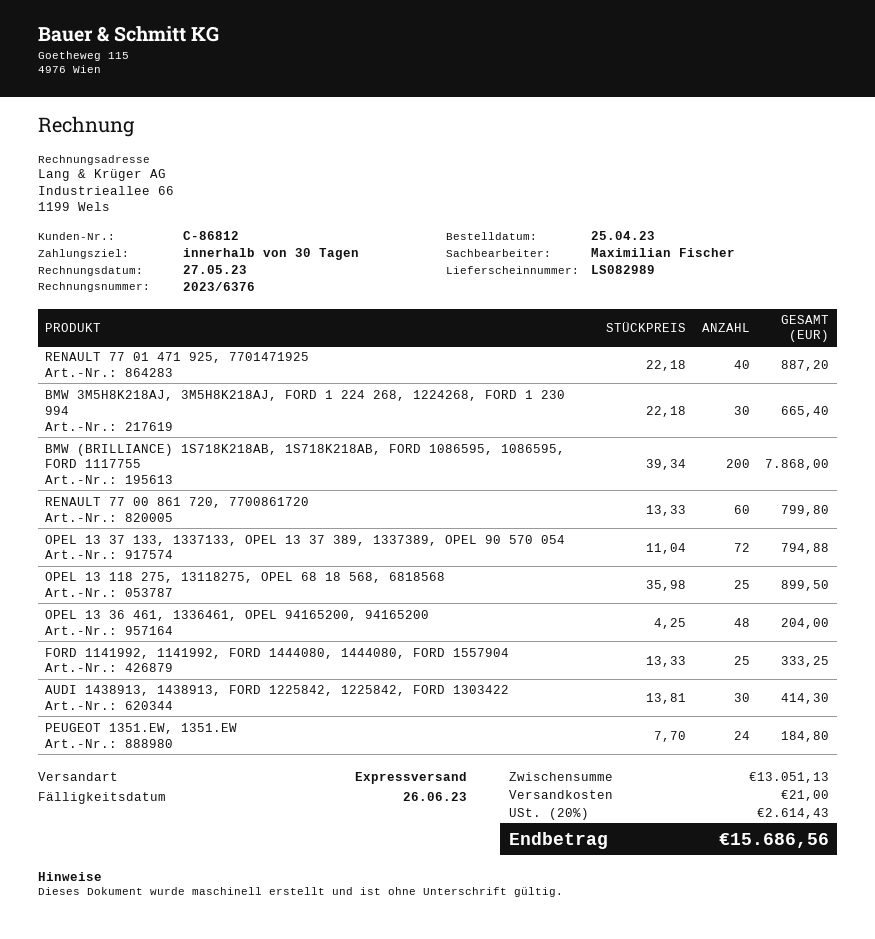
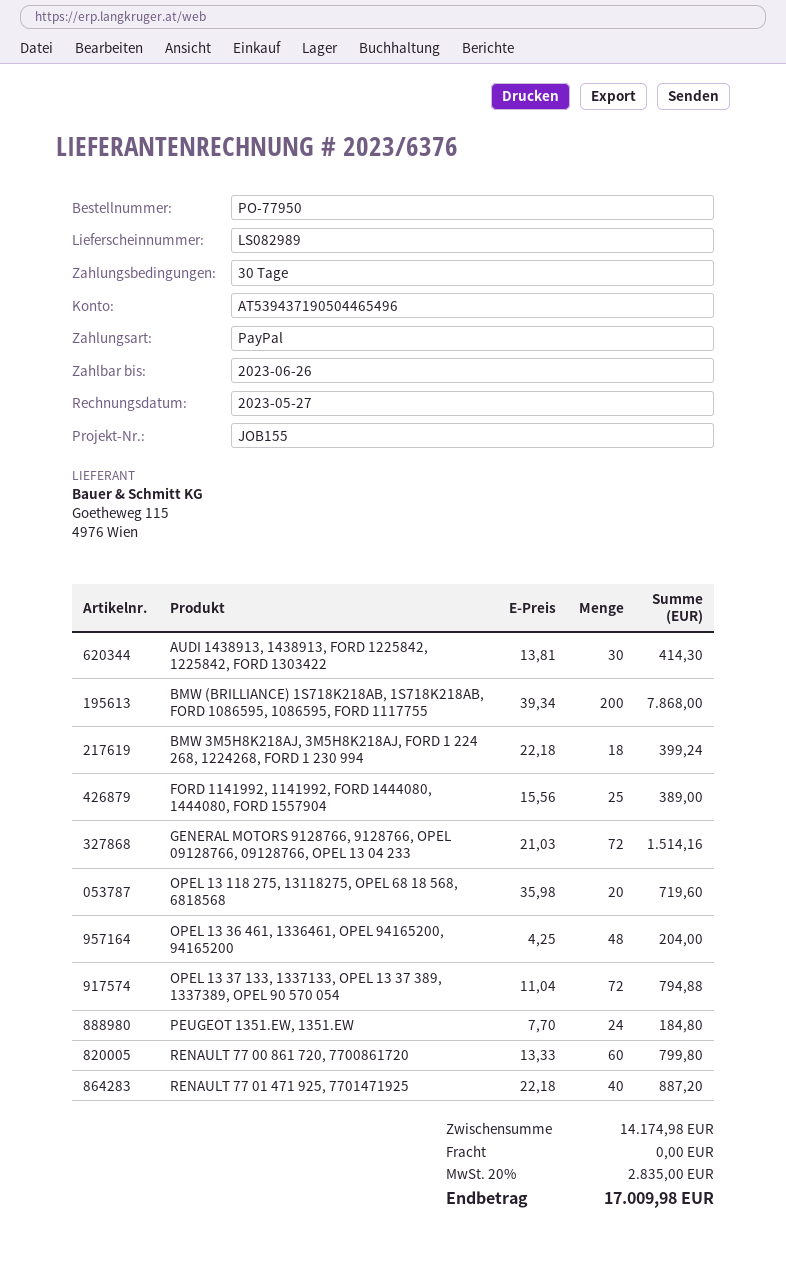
BMW 3M5H8K218AJ, 3M5H8K218AJ, FORD 1 224 268, 1224268, FORD 1 230 994: 30 x 22.18 = 665.40 -> 18 x 22.18 = 399.24
OPEL 13 118 275, 13118275, OPEL 68 18 568, 6818568: 25 x 35.98 = 899.50 -> 20 x 35.98 = 719.60
FORD 1141992, 1141992, FORD 1444080, 1444080, FORD 1557904: 25 x 13.33 = 333.25 -> 25 x 15.56 = 389.00
GENERAL MOTORS 9128766, 9128766, OPEL 09128766, 09128766, OPEL 13 04 233: none -> 72 x 21.03 = 1514.16
subtotal: 13051.13 -> 14174.98
shipping: 21.00 -> 0.00
tax: 20% = 2614.43 -> 20% = 2835.00
total: 15686.56 -> 17009.98

